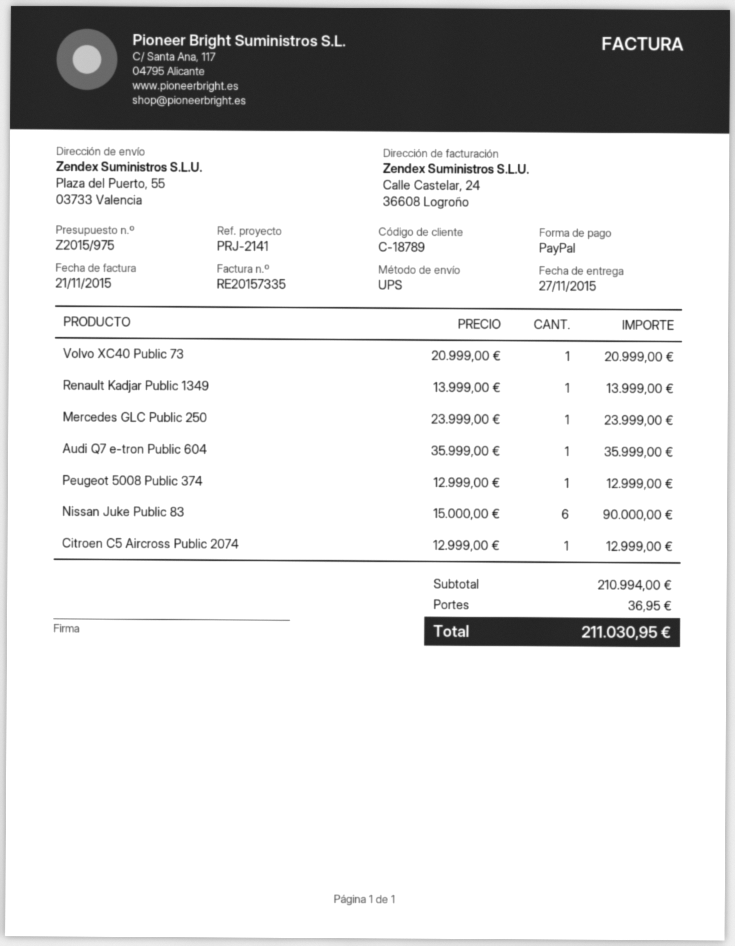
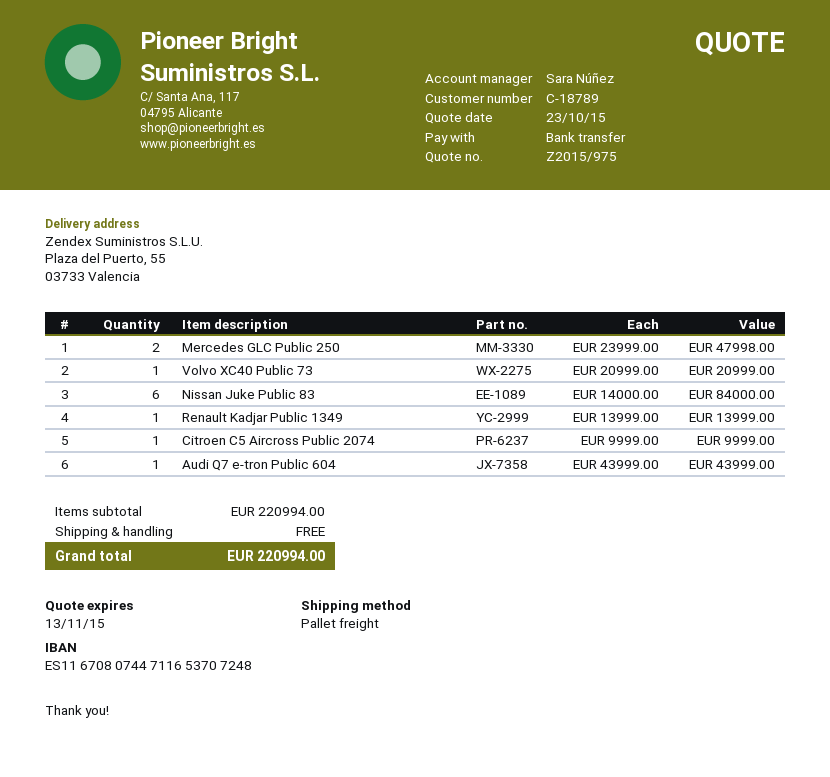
payment method: PayPal -> bank transfer
shipping method: UPS -> pallet freight
Mercedes GLC Public 250: 1 x 23999.00 = 23999.00 -> 2 x 23999.00 = 47998.00
Audi Q7 e-tron Public 604: 1 x 35999.00 = 35999.00 -> 1 x 43999.00 = 43999.00
Peugeot 5008 Public 374: 1 x 12999.00 = 12999.00 -> none
Nissan Juke Public 83: 6 x 15000.00 = 90000.00 -> 6 x 14000.00 = 84000.00
Citroen C5 Aircross Public 2074: 1 x 12999.00 = 12999.00 -> 1 x 9999.00 = 9999.00
subtotal: 210994.00 -> 220994.00
shipping: 36.95 -> 0.00
total: 211030.95 -> 220994.00

